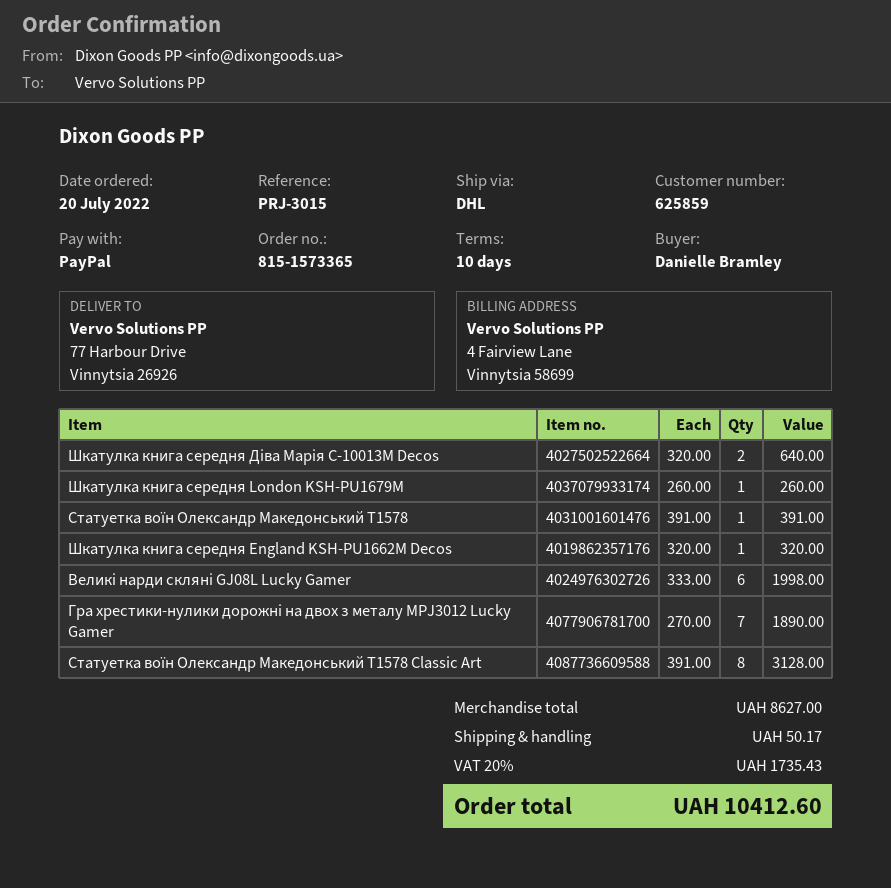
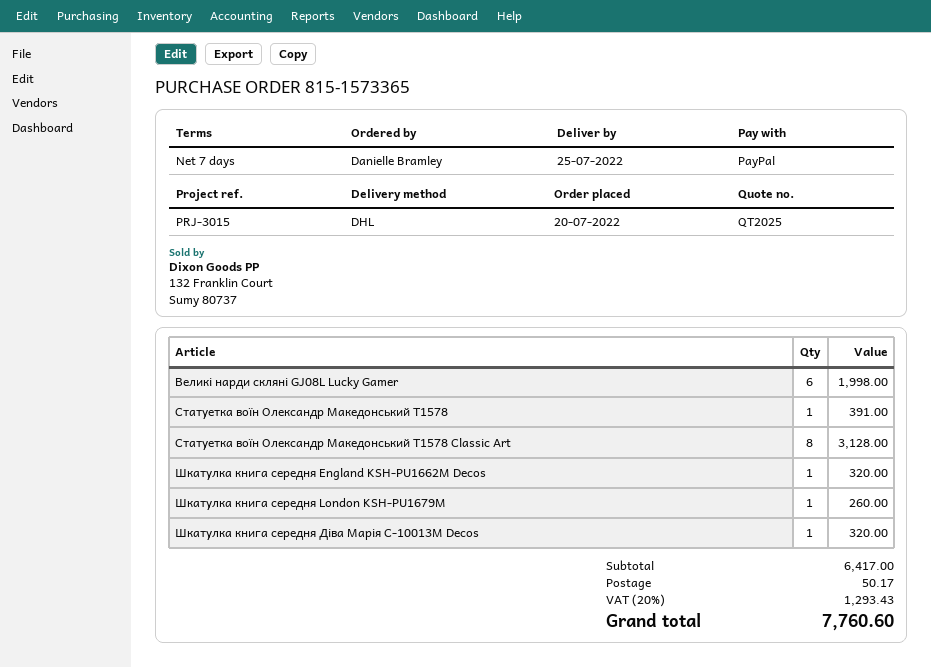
payment terms: 10 days -> 7 days
Шкатулка книга середня Діва Марія C-10013M Decos: 2 for 640.00 -> 1 for 320.00
Гра хрестики-нулики дорожні на двох з металу MPJ3012 Lucky Gamer: 7 for 1890.00 -> none
subtotal: 8627.00 -> 6417.00
tax: 20% = 1735.43 -> 20% = 1293.43
total: 10412.60 -> 7760.60

